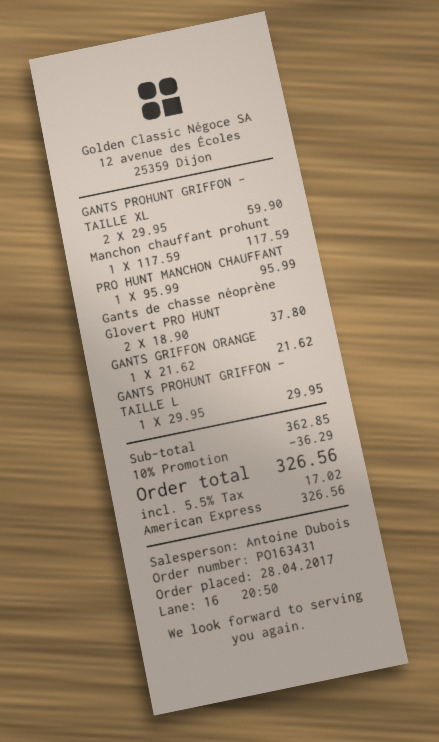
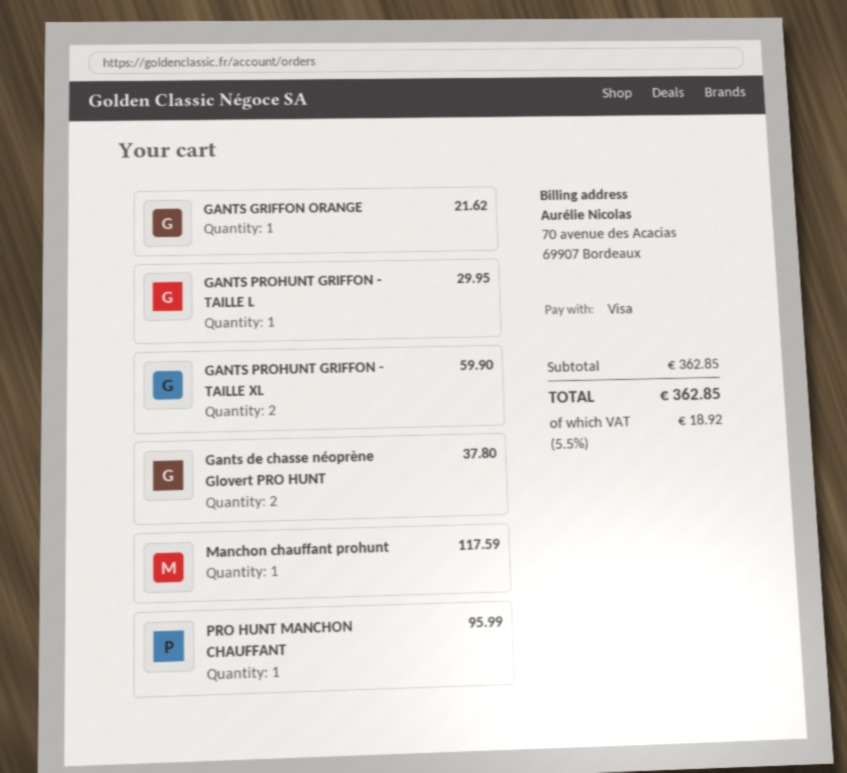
payment method: American Express -> Visa
discount: 10% = 36.29 -> none
tax: 5.5% = 17.02 -> 5.5% = 18.92
total: 326.56 -> 362.85

